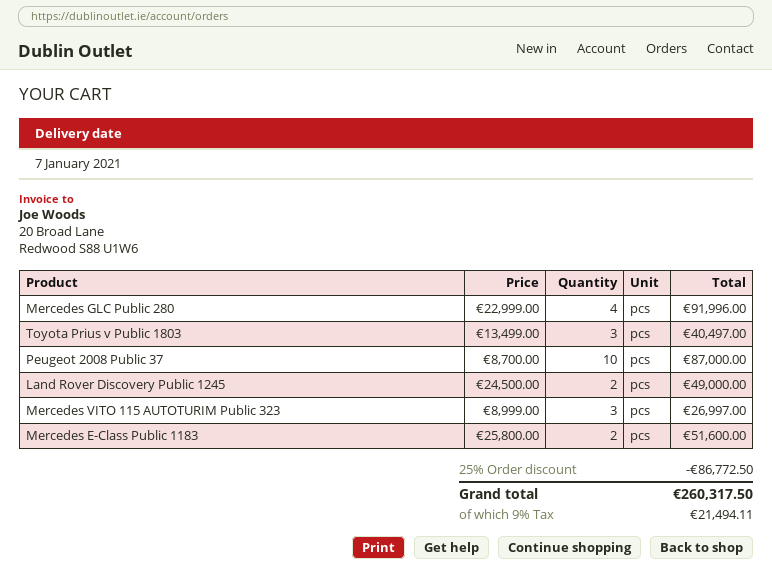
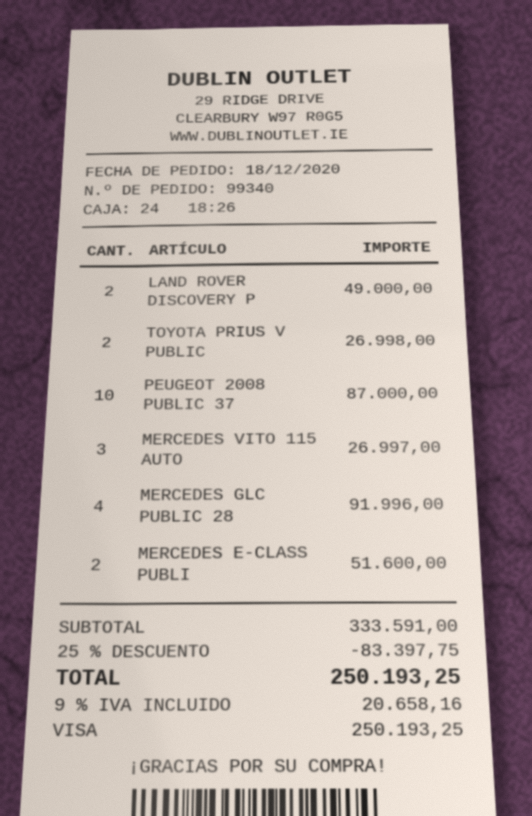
Toyota Prius v Public 1803: 3 for 40497.00 -> 2 for 26998.00
discount: 25% = 86772.50 -> 25% = 83397.75
tax: 9% = 21494.11 -> 9% = 20658.16
total: 260317.50 -> 250193.25

